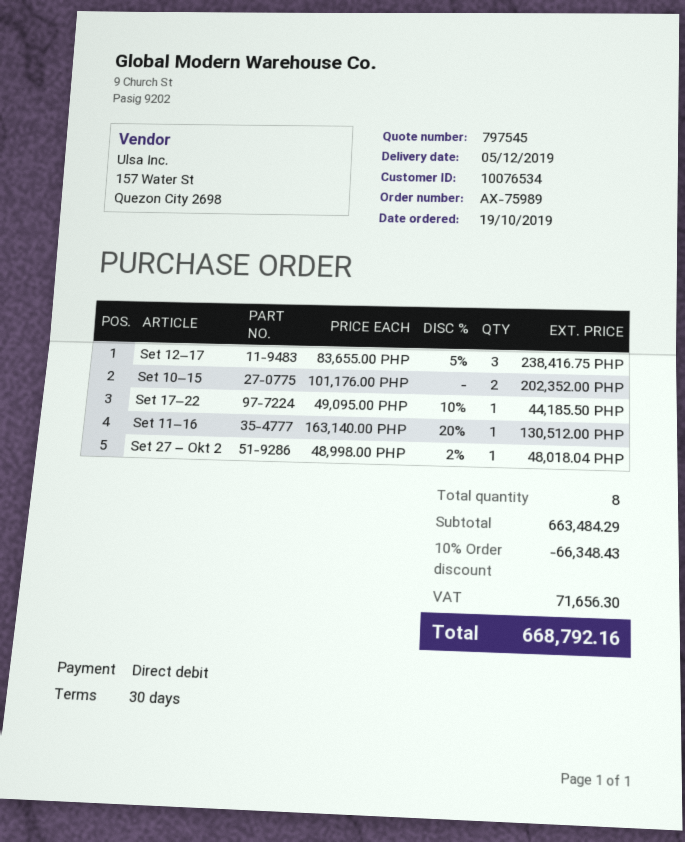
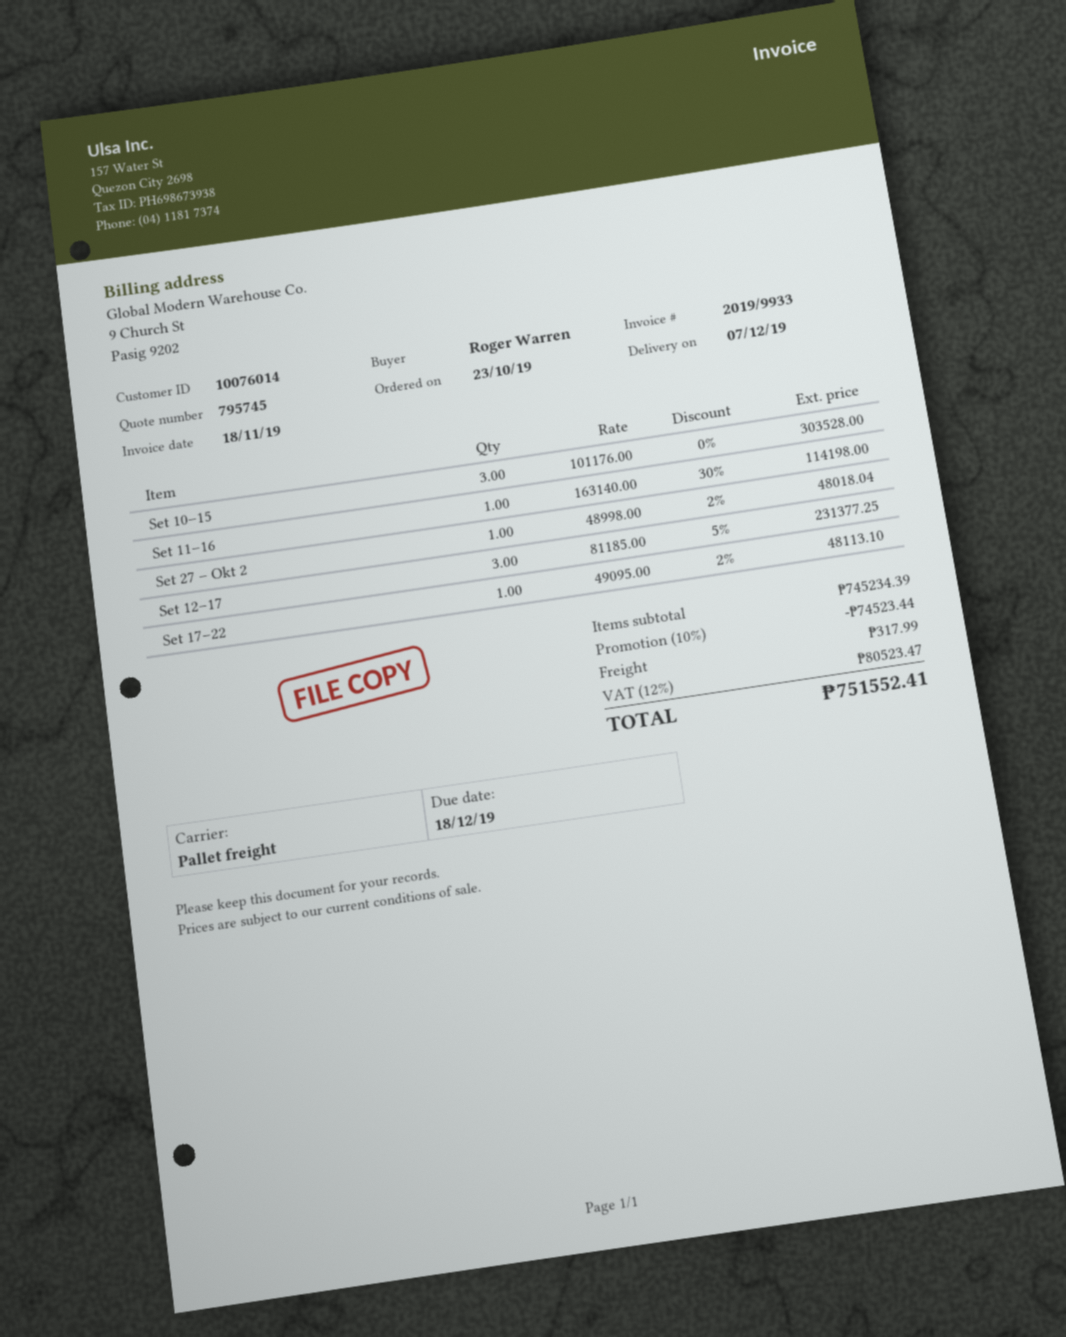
quote number: 797545 -> 795745
order date: 2019-10-19 -> 2019-10-23
delivery date: 2019-12-05 -> 2019-12-07
customer number: 10076534 -> 10076014
Set 12–17: 3 x 83655.00 - 5% = 238416.75 -> 3 x 81185.00 - 5% = 231377.25
Set 10–15: 2 x 101176.00 = 202352.00 -> 3 x 101176.00 = 303528.00
Set 17–22: 1 x 49095.00 - 10% = 44185.50 -> 1 x 49095.00 - 2% = 48113.10
Set 11–16: 1 x 163140.00 - 20% = 130512.00 -> 1 x 163140.00 - 30% = 114198.00
subtotal: 663484.29 -> 745234.39
discount: 10% = 66348.43 -> 10% = 74523.44
shipping: none -> 317.99
tax: 71656.30 -> 80523.47
total: 668792.16 -> 751552.41

